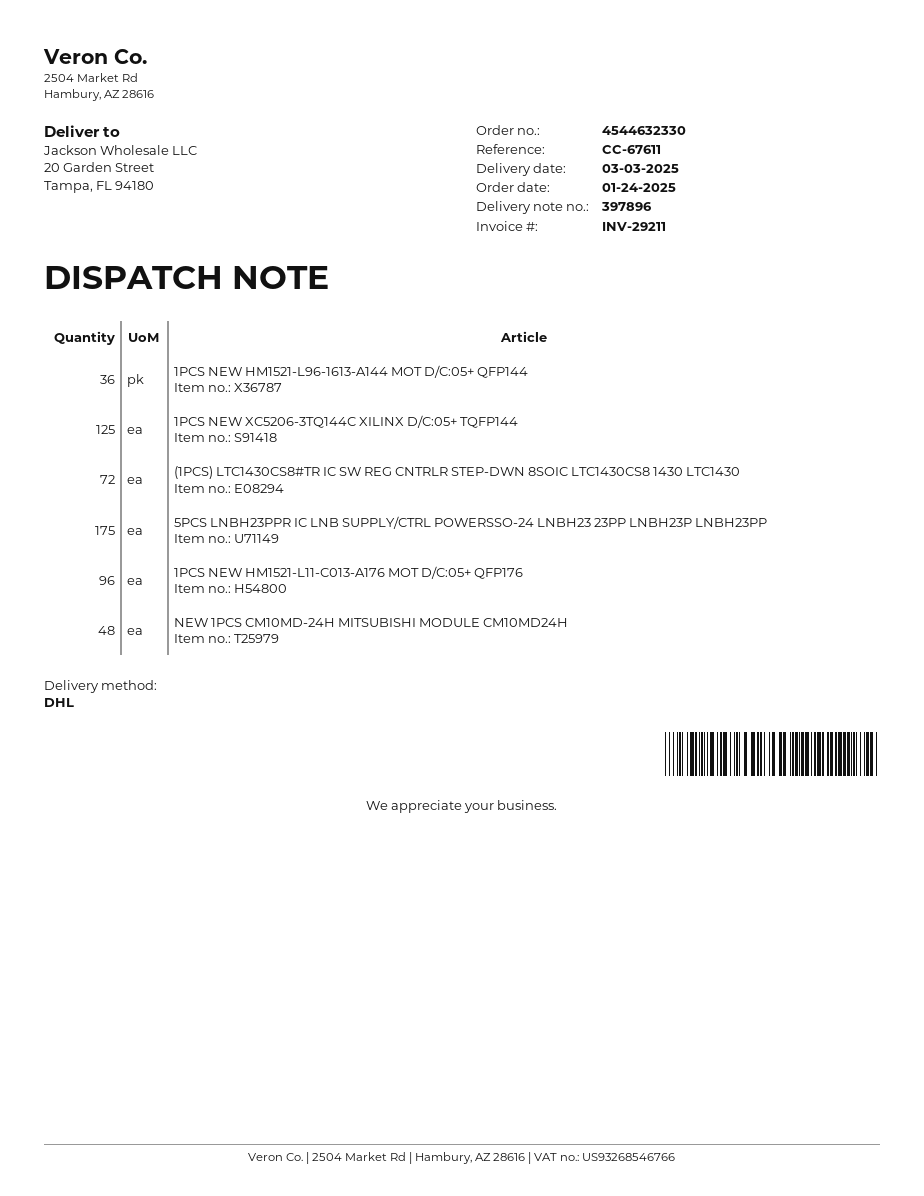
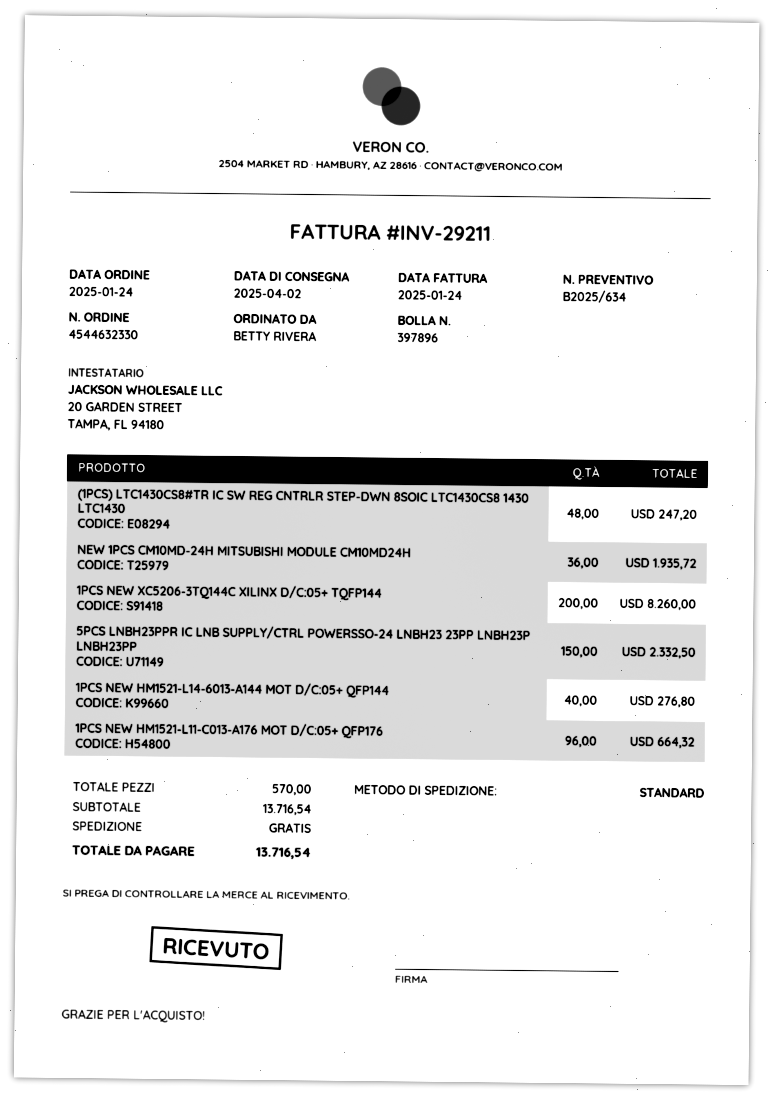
delivery date: 2025-03-03 -> 2025-04-02
shipping method: DHL -> standard
1PCS NEW HM1521-L96-1613-A144 MOT D/C:05+ QFP144: 36 -> none
1PCS NEW XC5206-3TQ144C XILINX D/C:05+ TQFP144: 125 -> 200
(1PCS) LTC1430CS8#TR IC SW REG CNTRLR STEP-DWN 8SOIC LTC1430CS8 1430 LTC1430: 72 -> 48
5PCS LNBH23PPR IC LNB SUPPLY/CTRL POWERSSO-24 LNBH23 23PP LNBH23P LNBH23PP: 175 -> 150
NEW 1PCS CM10MD-24H MITSUBISHI MODULE CM10MD24H: 48 -> 36
1PCS NEW HM1521-L14-6013-A144 MOT D/C:05+ QFP144: none -> 40

